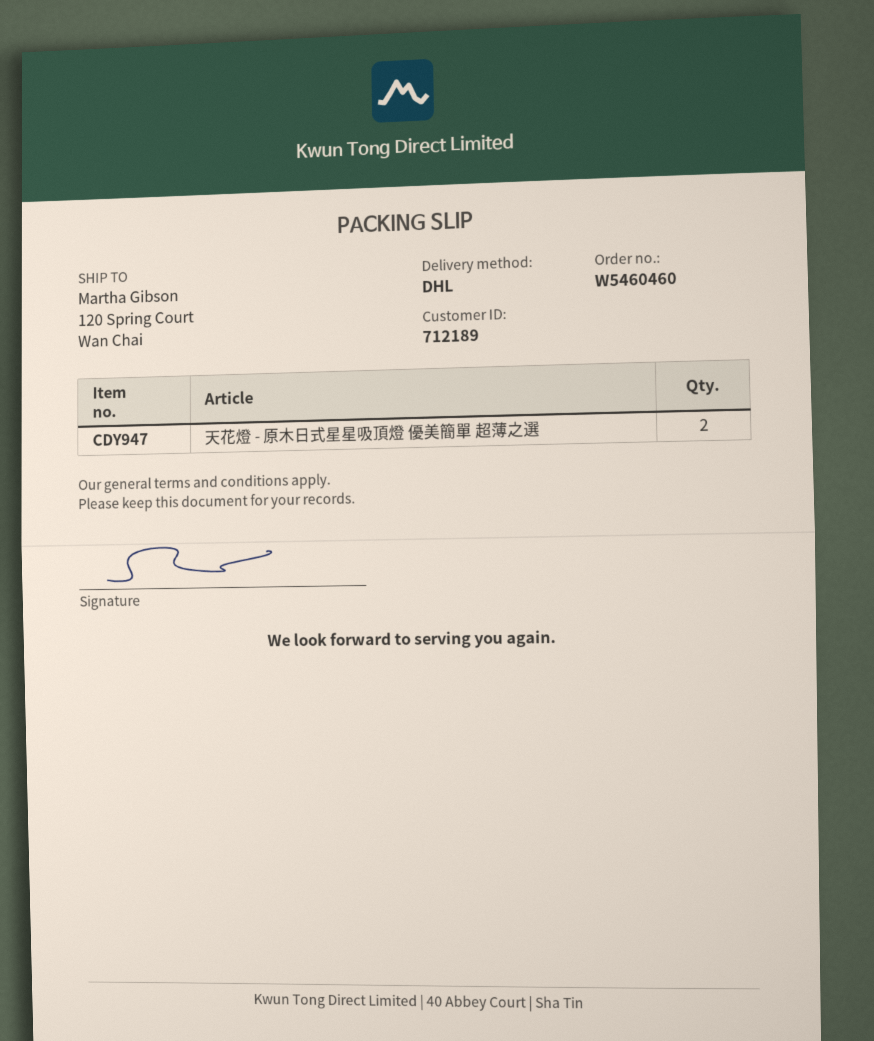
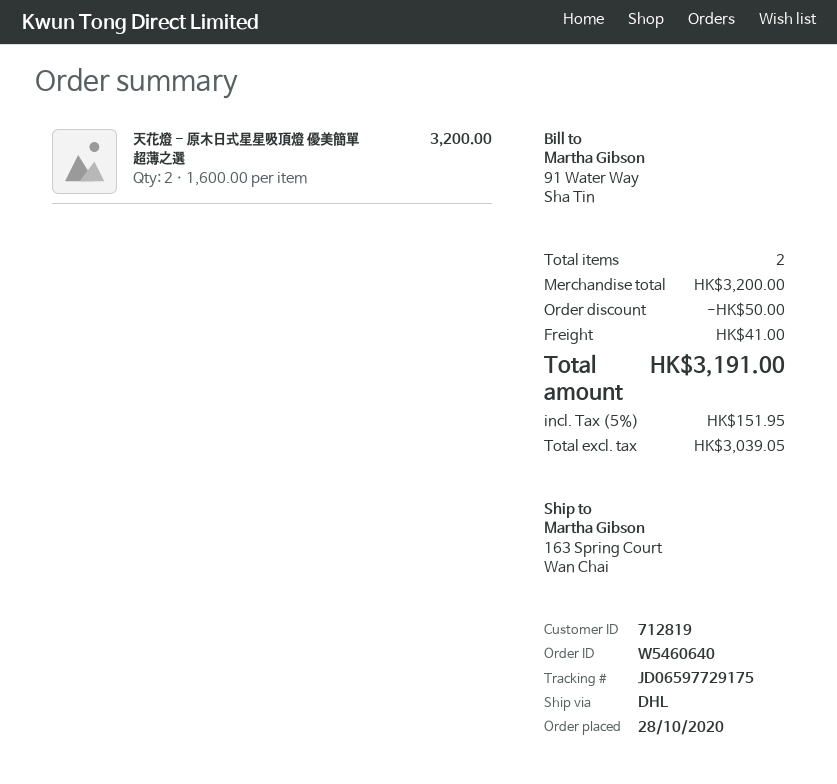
order number: W5460460 -> W5460640
customer number: 712189 -> 712819
ship to: 120 Spring Court, Wan Chai -> 163 Spring Court, Wan Chai

